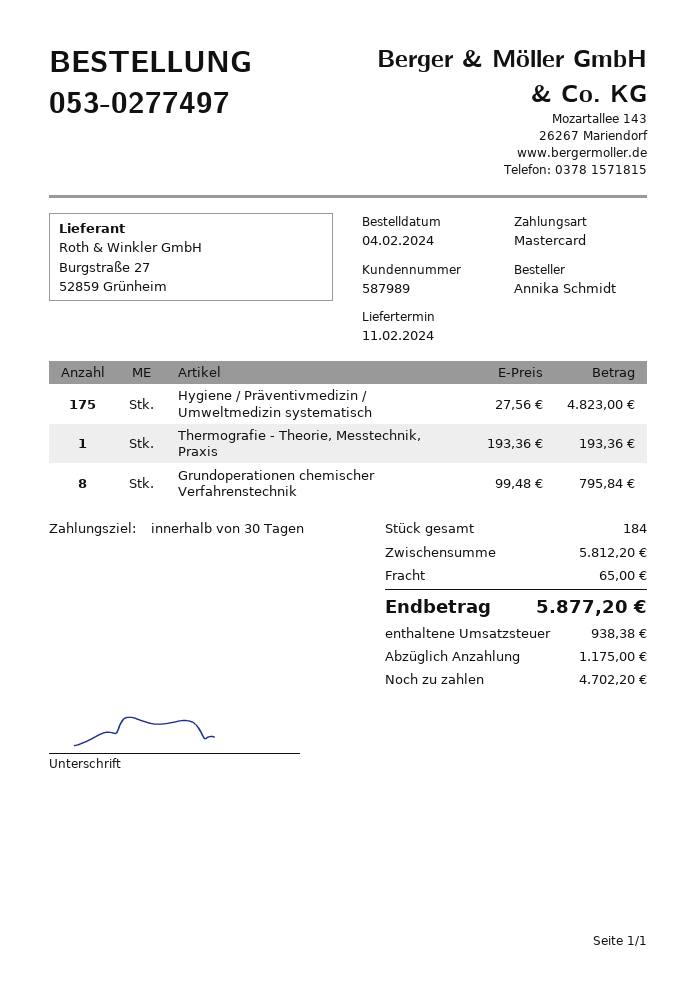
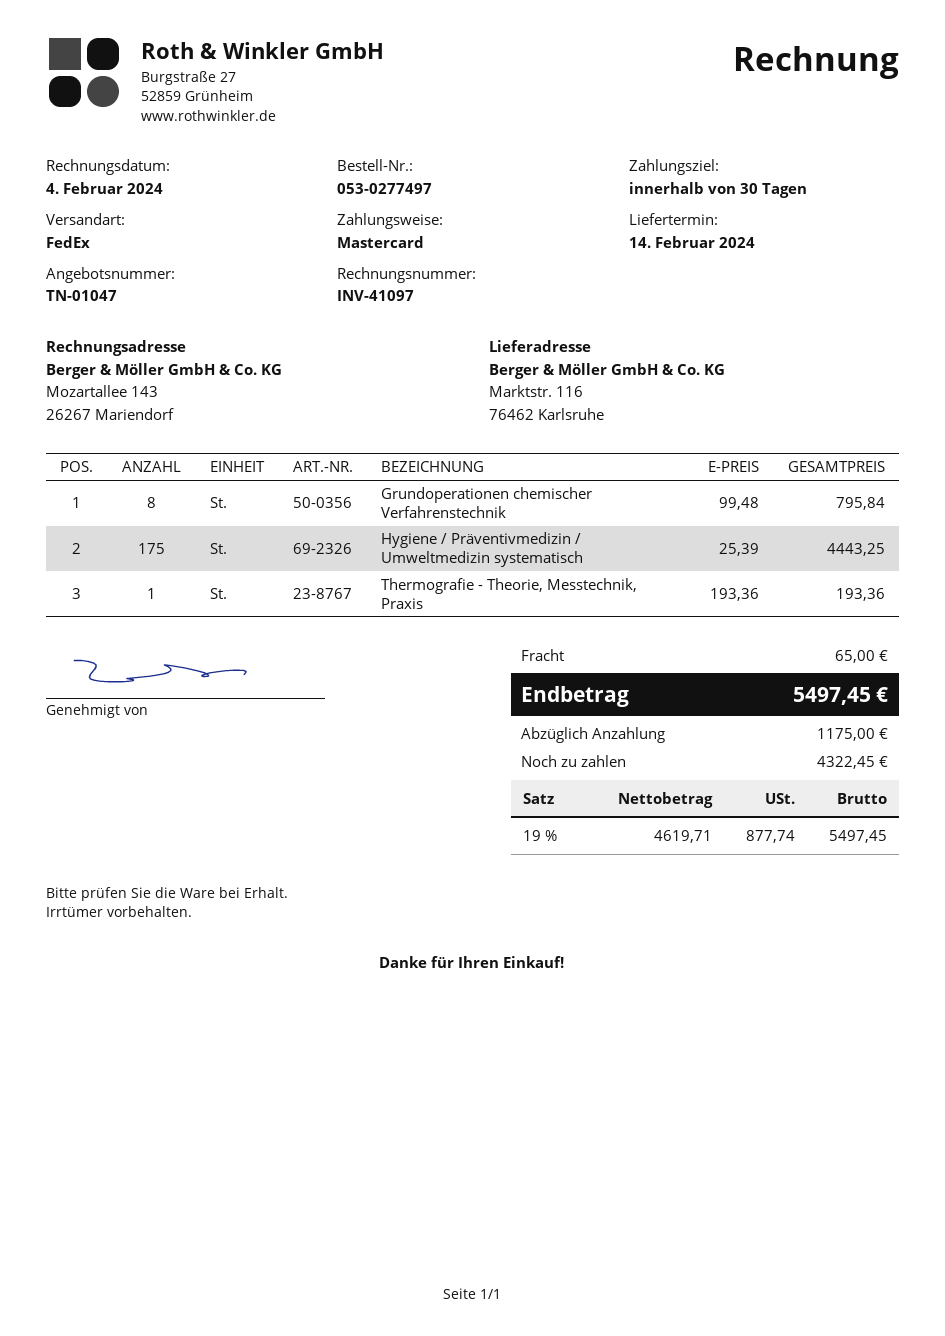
delivery date: 2024-02-11 -> 2024-02-14
Hygiene / Präventivmedizin / Umweltmedizin systematisch: 175 x 27.56 = 4823.00 -> 175 x 25.39 = 4443.25
tax: 938.38 -> 877.74
total: 5877.20 -> 5497.45
balance: 4702.20 -> 4322.45

